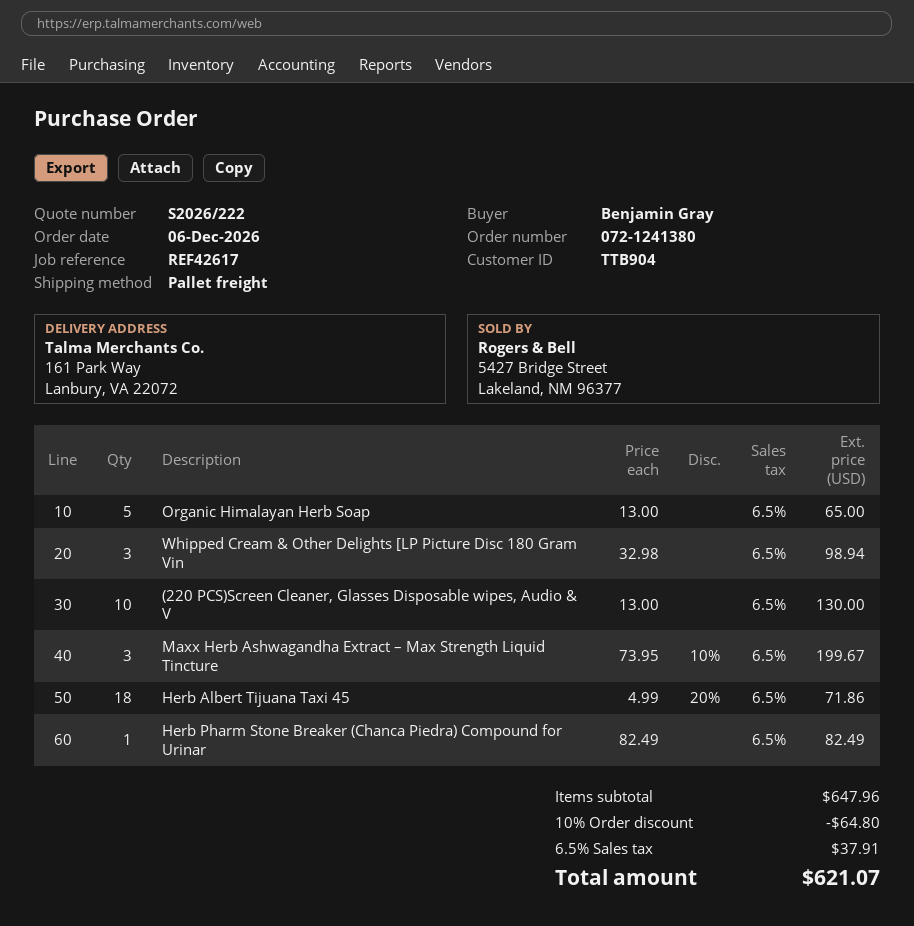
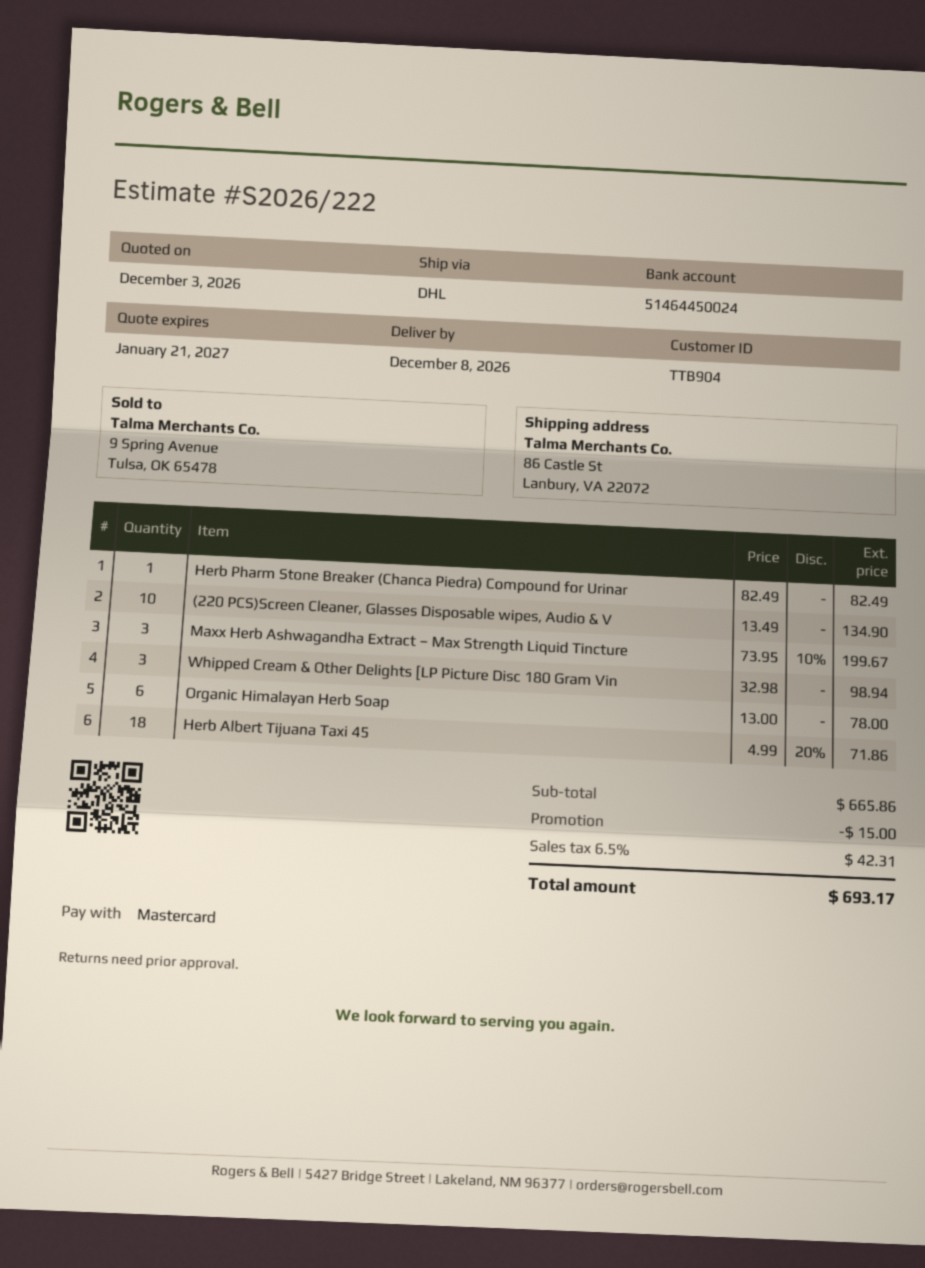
shipping method: pallet freight -> DHL
ship to: 161 Park Way, Lanbury, VA 22072 -> 86 Castle St, Lanbury, VA 22072
Organic Himalayan Herb Soap: 5 x 13.00 = 65.00 -> 6 x 13.00 = 78.00
(220 PCS)Screen Cleaner, Glasses Disposable wipes, Audio & V: 10 x 13.00 = 130.00 -> 10 x 13.49 = 134.90
subtotal: 647.96 -> 665.86
discount: 64.80 -> 15.00
tax: 6.5% = 37.91 -> 6.5% = 42.31
total: 621.07 -> 693.17

